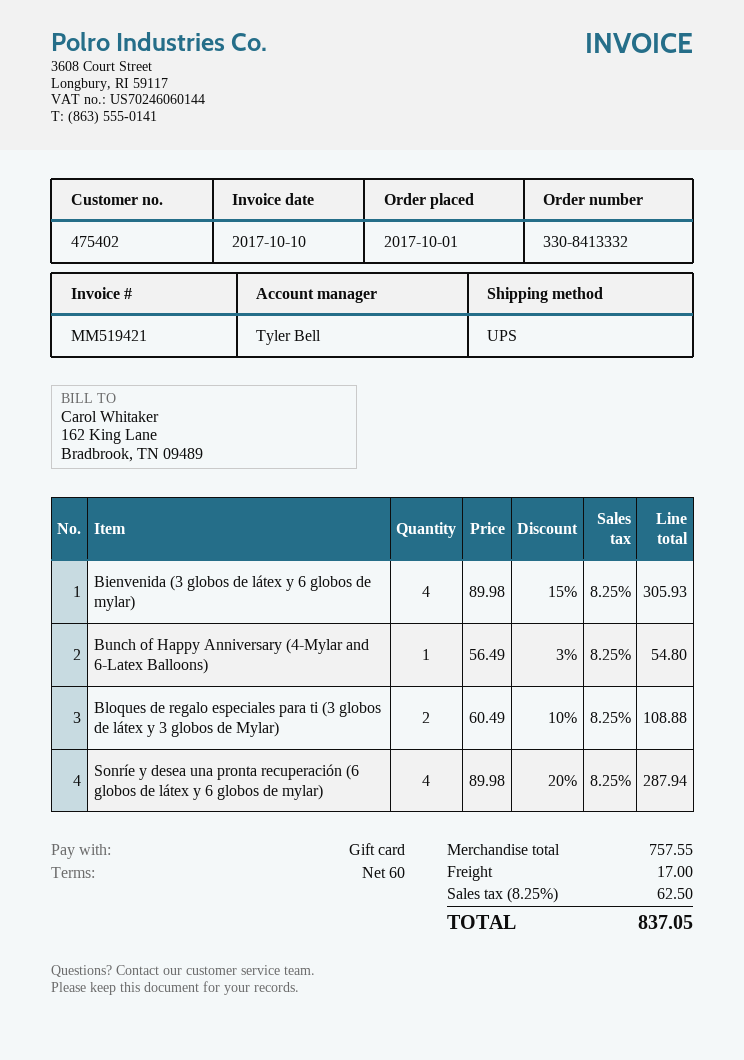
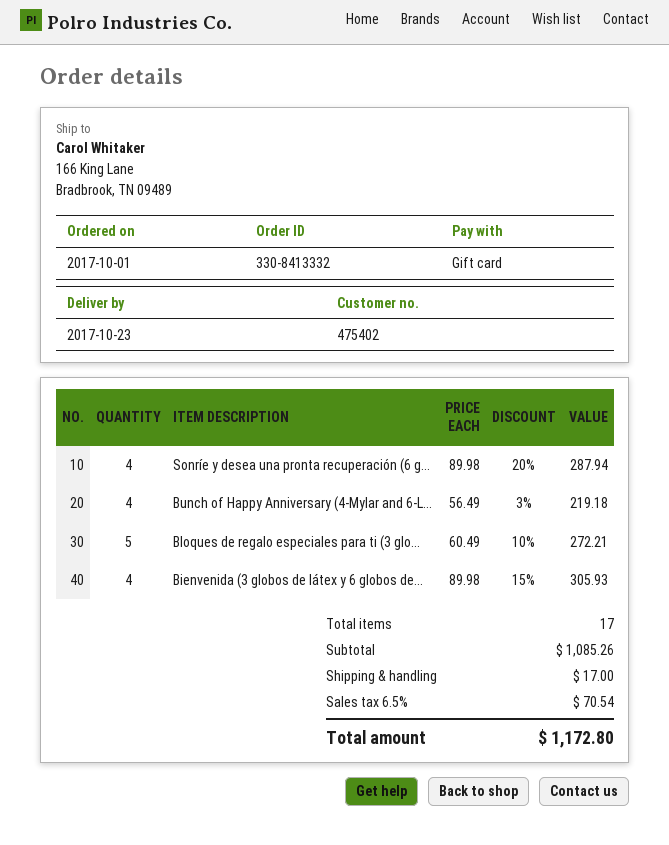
Bunch of Happy Anniversary (4-Mylar and 6-Latex Balloons): 1 x 56.49 - 3% = 54.80 -> 4 x 56.49 - 3% = 219.18
Bloques de regalo especiales para ti (3 globos de látex y 3 globos de Mylar): 2 x 60.49 - 10% = 108.88 -> 5 x 60.49 - 10% = 272.21
subtotal: 757.55 -> 1085.26
tax: 8.25% = 62.50 -> 6.5% = 70.54
total: 837.05 -> 1172.80

